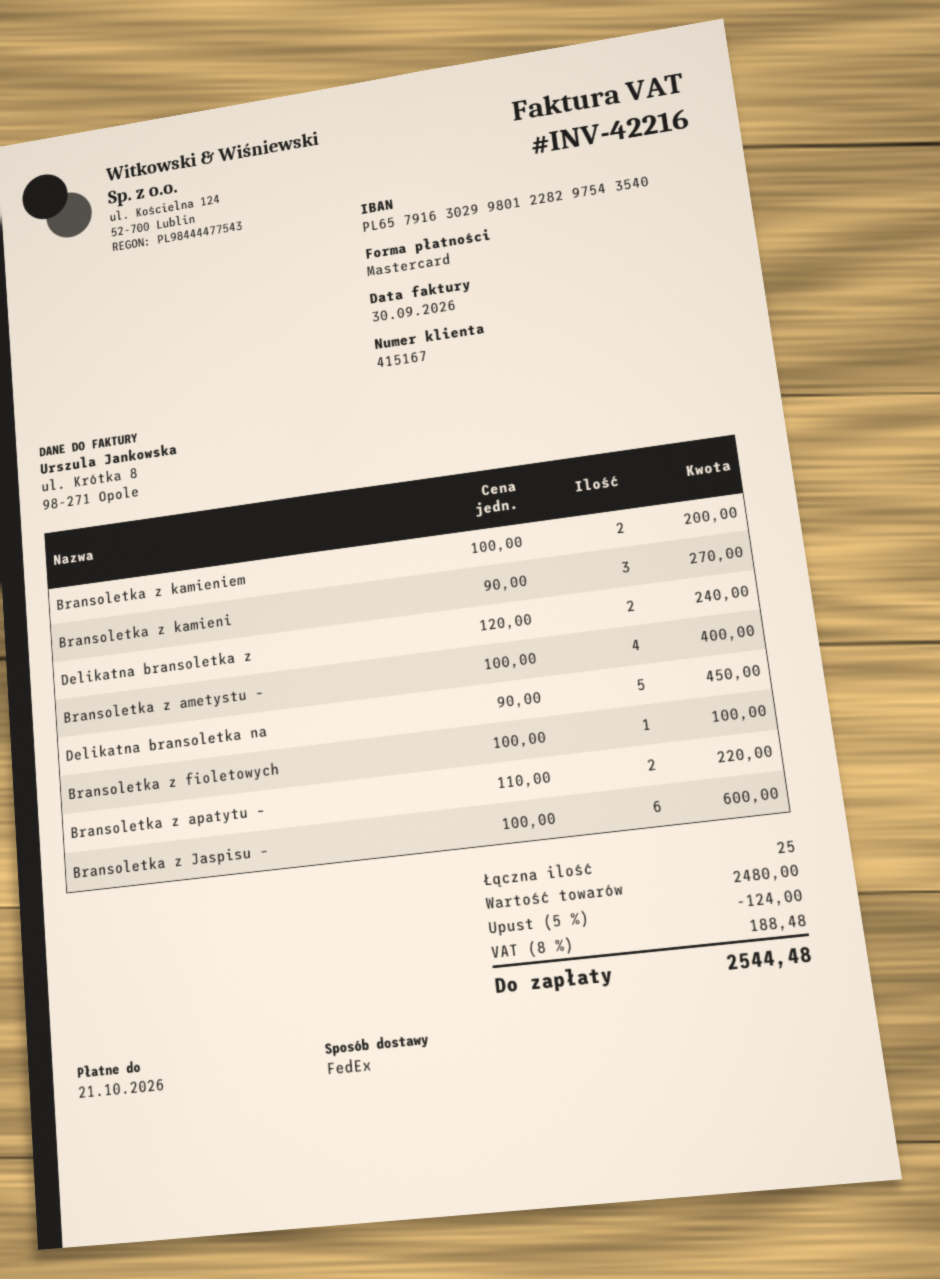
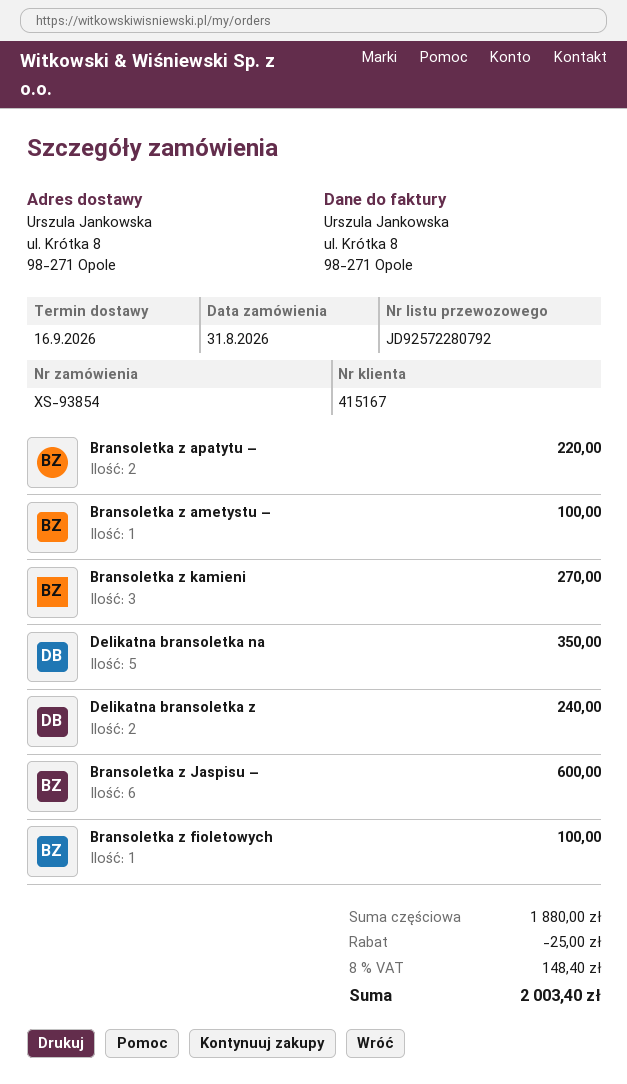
Bransoletka z kamieniem: 2 for 200.00 -> none
Bransoletka z ametystu –: 4 for 400.00 -> 1 for 100.00
Delikatna bransoletka na: 5 for 450.00 -> 5 for 350.00
subtotal: 2480.00 -> 1880.00
discount: 124.00 -> 25.00
tax: 8% = 188.48 -> 8% = 148.40
total: 2544.48 -> 2003.40

